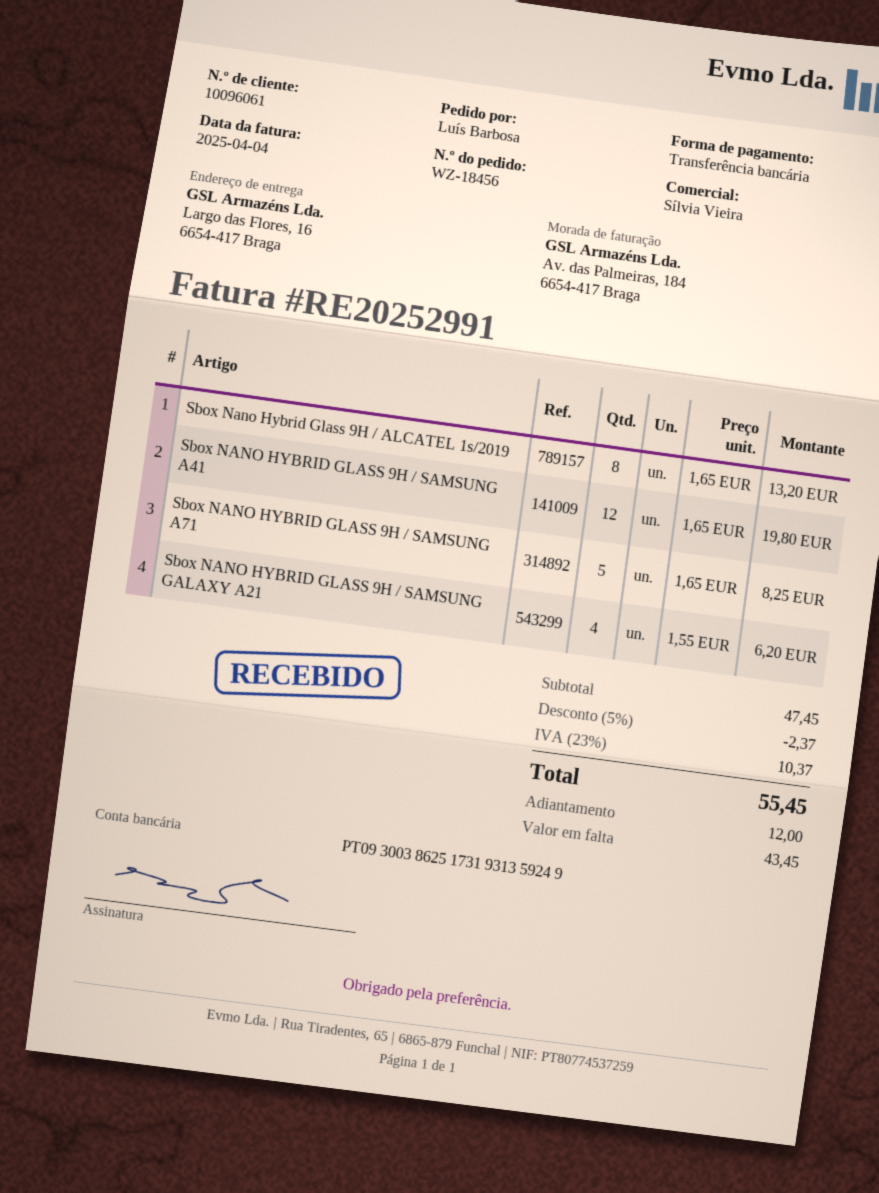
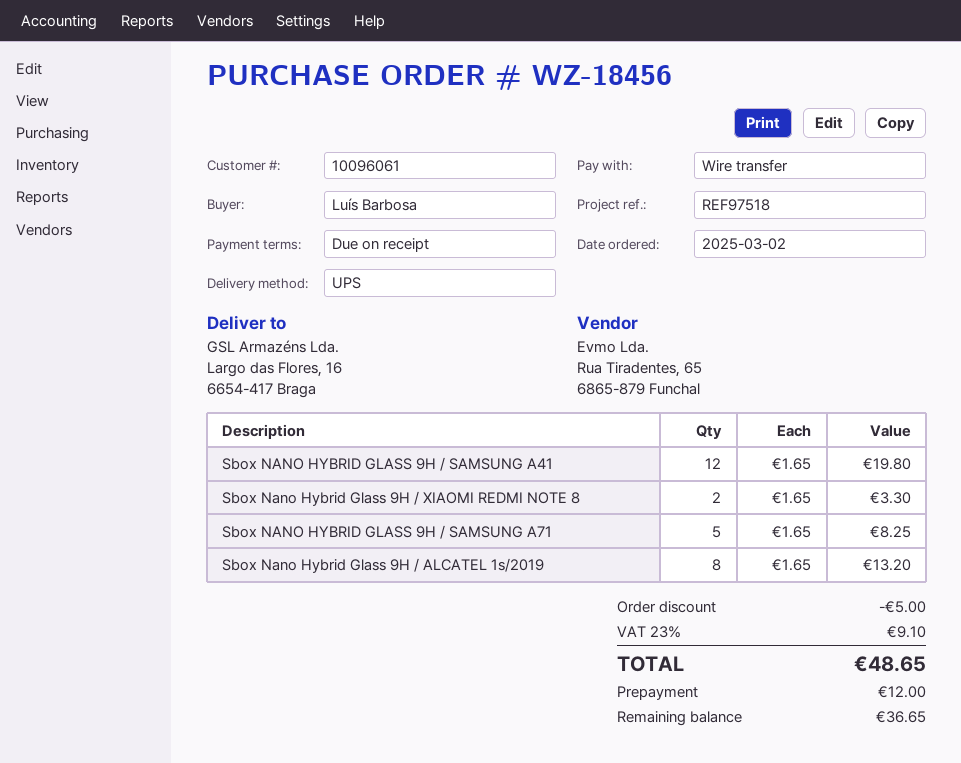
Sbox NANO HYBRID GLASS 9H / SAMSUNG GALAXY A21: 4 x 1.55 = 6.20 -> none
Sbox Nano Hybrid Glass 9H / XIAOMI REDMI NOTE 8: none -> 2 x 1.65 = 3.30
discount: 2.37 -> 5.00
tax: 23% = 10.37 -> 23% = 9.10
total: 55.45 -> 48.65
balance: 43.45 -> 36.65

